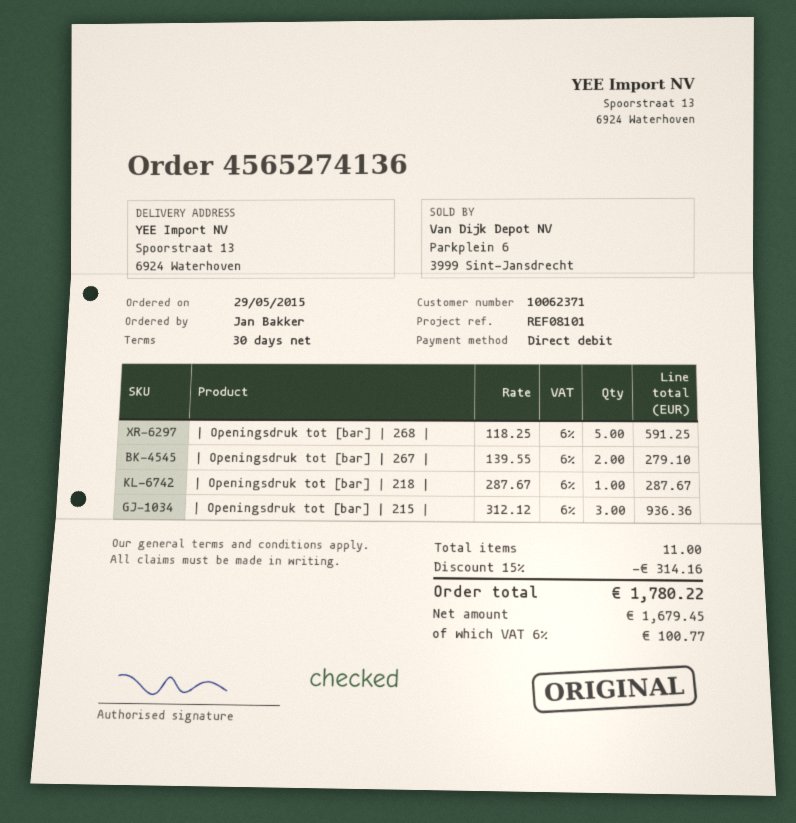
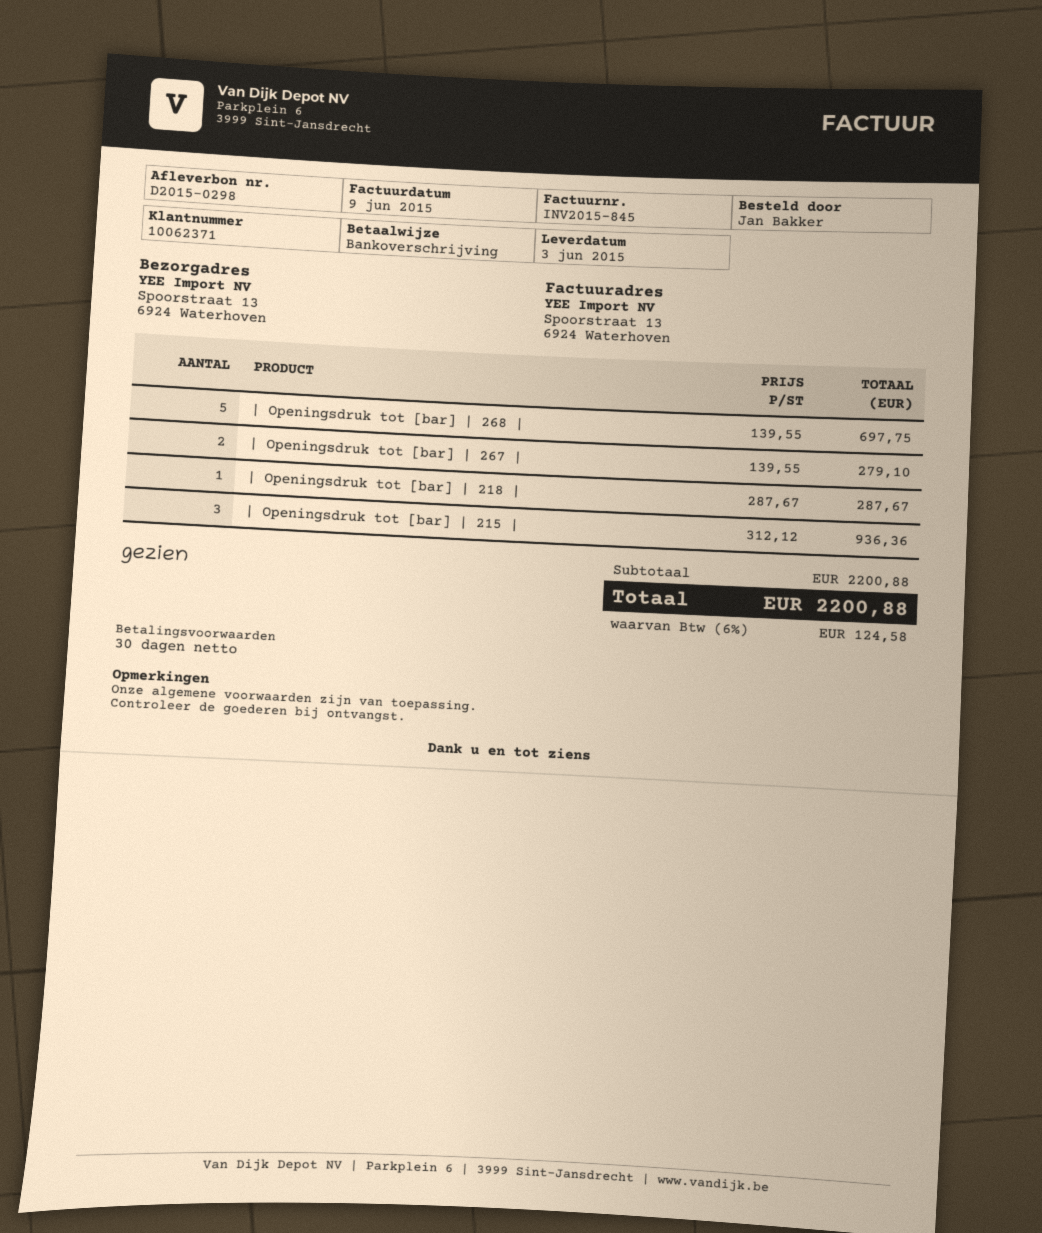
payment method: direct debit -> bank transfer
| Openingsdruk tot [bar] | 268 |: 5 x 118.25 = 591.25 -> 5 x 139.55 = 697.75
discount: 15% = 314.16 -> none
tax: 6% = 100.77 -> 6% = 124.58
total: 1780.22 -> 2200.88

